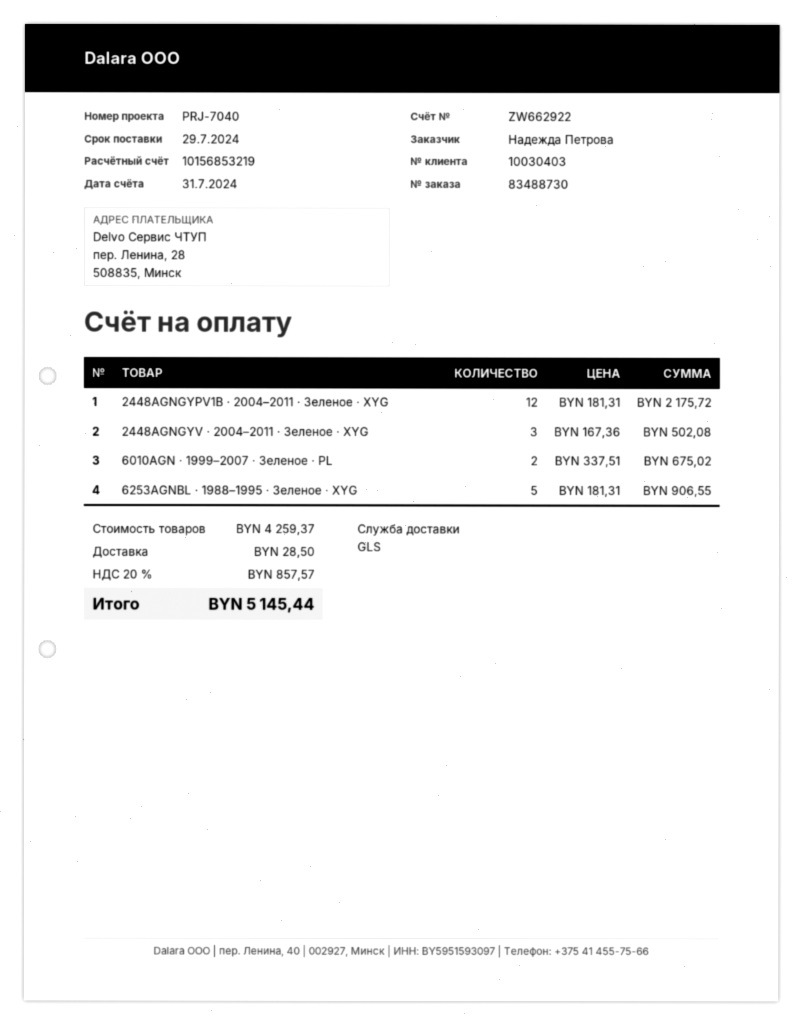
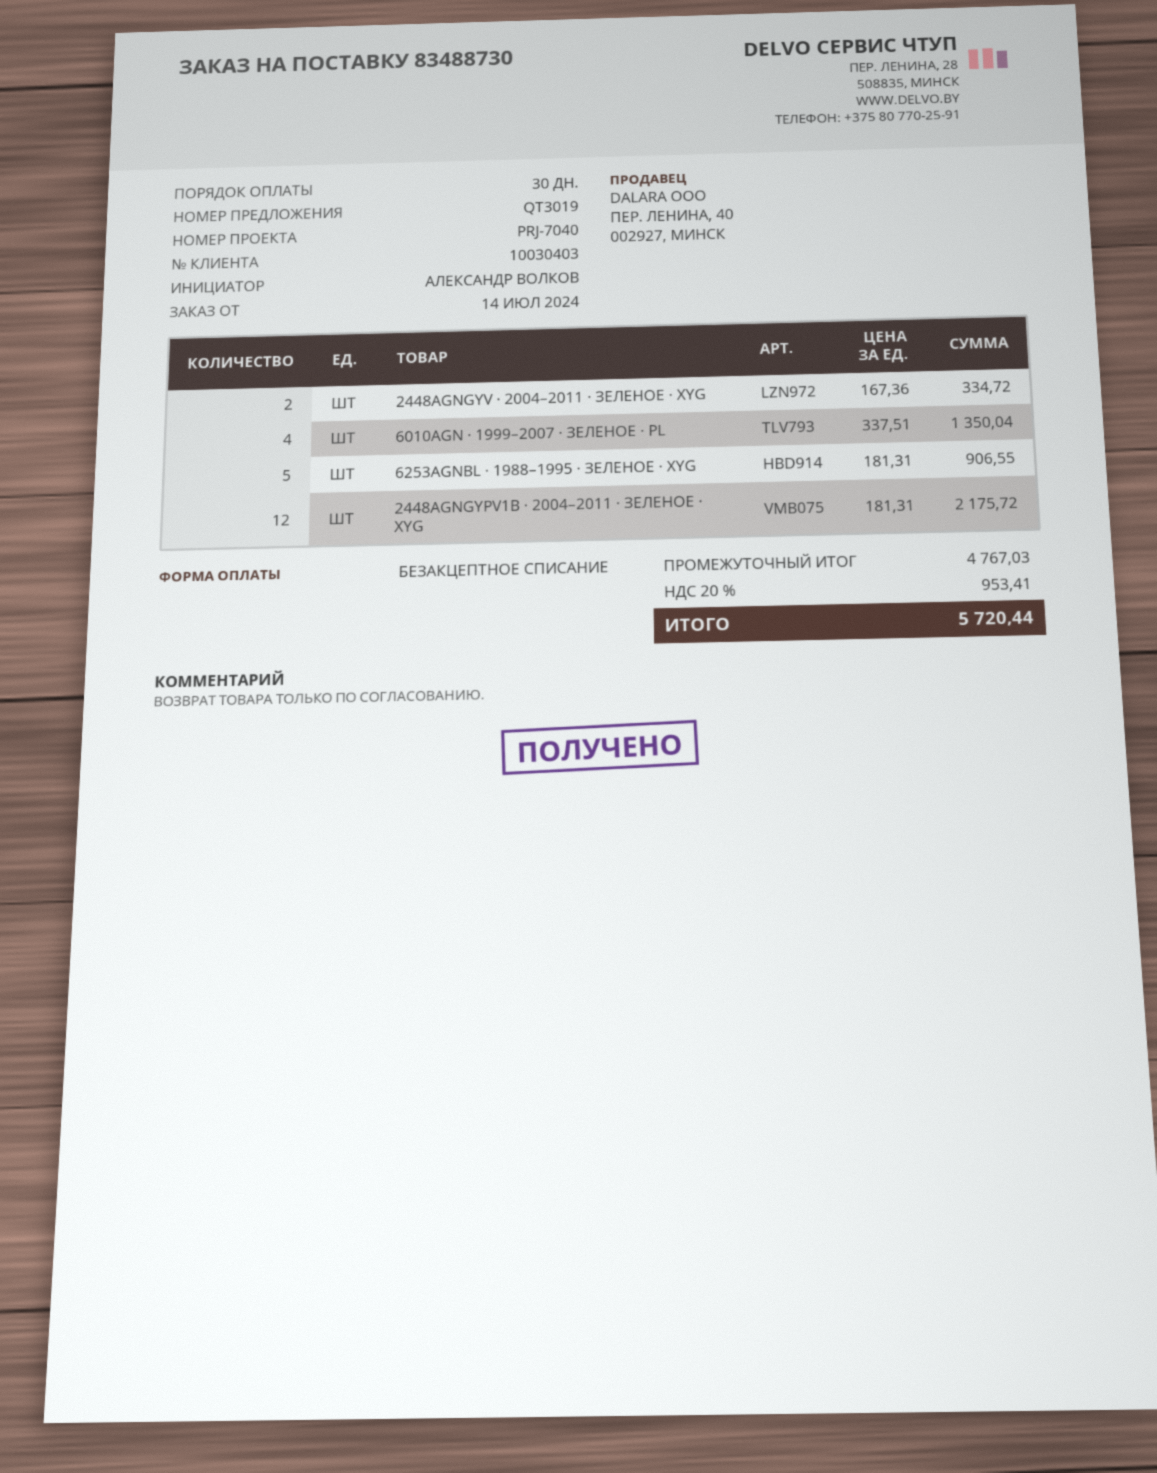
ordered by: Надежда Петрова -> АЛЕКСАНДР ВОЛКОВ
2448AGNGYV · 2004–2011 · Зеленое · XYG: 3 x 167.36 = 502.08 -> 2 x 167.36 = 334.72
6010AGN · 1999–2007 · Зеленое · PL: 2 x 337.51 = 675.02 -> 4 x 337.51 = 1350.04
subtotal: 4259.37 -> 4767.03
shipping: 28.50 -> none
tax: 20% = 857.57 -> 20% = 953.41
total: 5145.44 -> 5720.44

